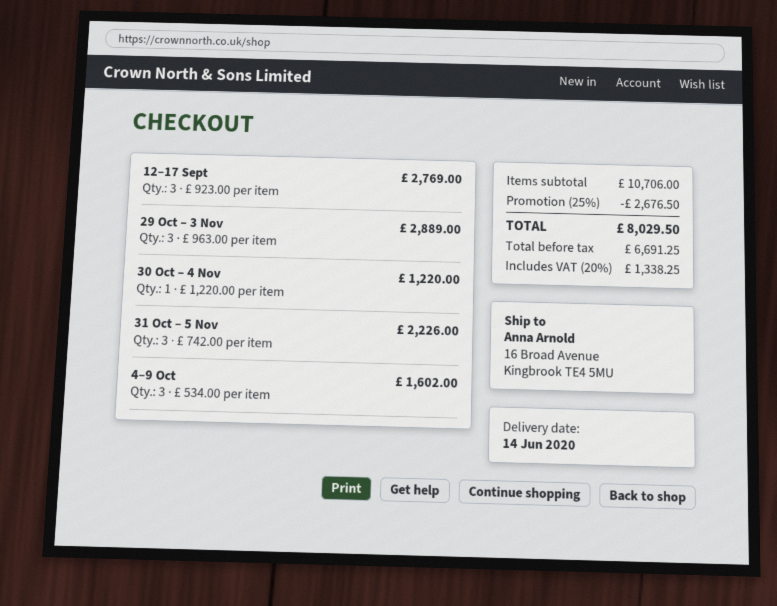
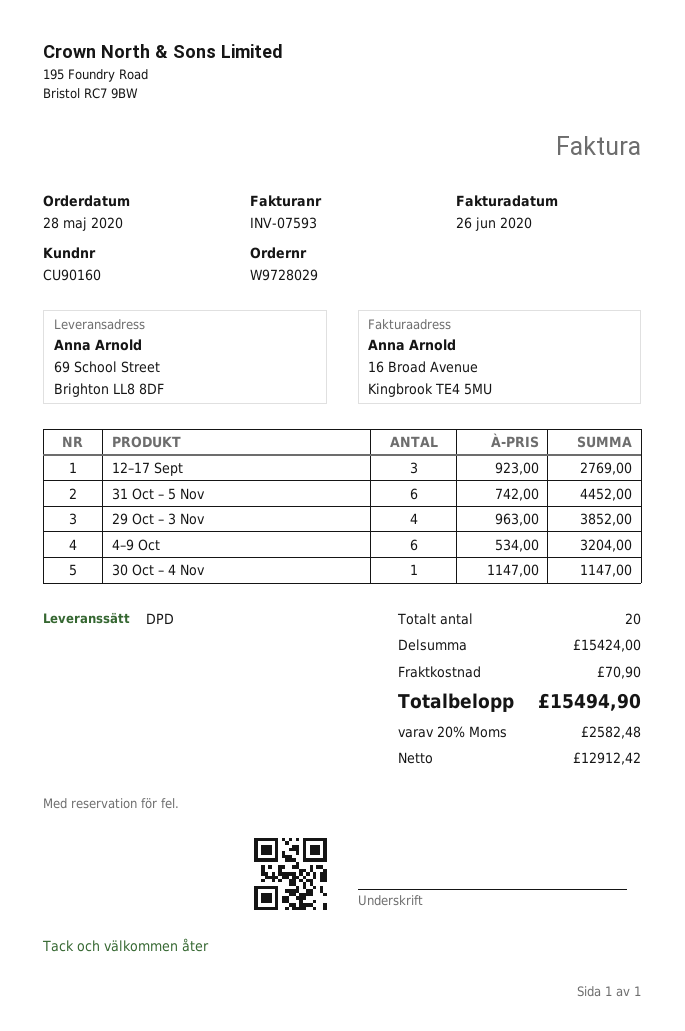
ship to: 16 Broad Avenue, Kingbrook TE4 5MU -> 69 School Street, Brighton LL8 8DF
29 Oct – 3 Nov: 3 x 963.00 = 2889.00 -> 4 x 963.00 = 3852.00
30 Oct – 4 Nov: 1 x 1220.00 = 1220.00 -> 1 x 1147.00 = 1147.00
31 Oct – 5 Nov: 3 x 742.00 = 2226.00 -> 6 x 742.00 = 4452.00
4–9 Oct: 3 x 534.00 = 1602.00 -> 6 x 534.00 = 3204.00
subtotal: 10706.00 -> 15424.00
discount: 25% = 2676.50 -> none
shipping: none -> 70.90
net: 6691.25 -> 12912.42
tax: 20% = 1338.25 -> 20% = 2582.48
total: 8029.50 -> 15494.90

